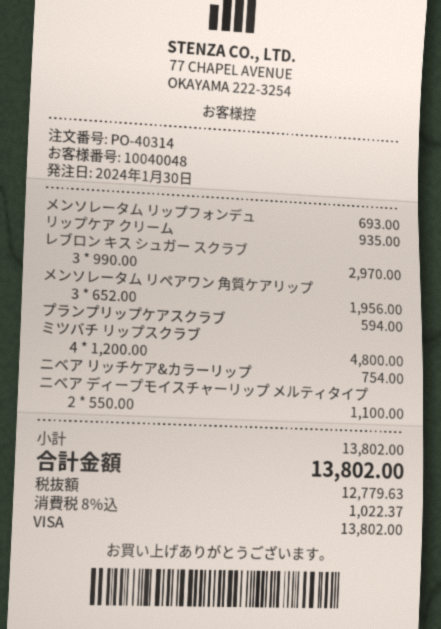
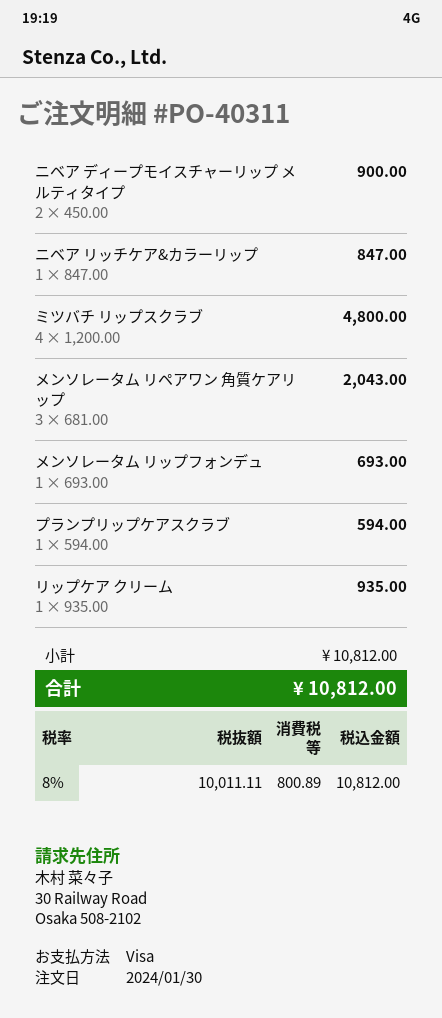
order number: PO-40314 -> PO-40311
レブロン キス シュガー スクラブ: 3 x 990.00 = 2970.00 -> none
メンソレータム リペアワン 角質ケアリップ: 3 x 652.00 = 1956.00 -> 3 x 681.00 = 2043.00
ニベア リッチケア&カラーリップ: 1 x 754.00 = 754.00 -> 1 x 847.00 = 847.00
ニベア ディープモイスチャーリップ メルティタイプ: 2 x 550.00 = 1100.00 -> 2 x 450.00 = 900.00
subtotal: 13802.00 -> 10812.00
net: 12779.63 -> 10011.11
tax: 8% = 1022.37 -> 8% = 800.89
total: 13802.00 -> 10812.00

